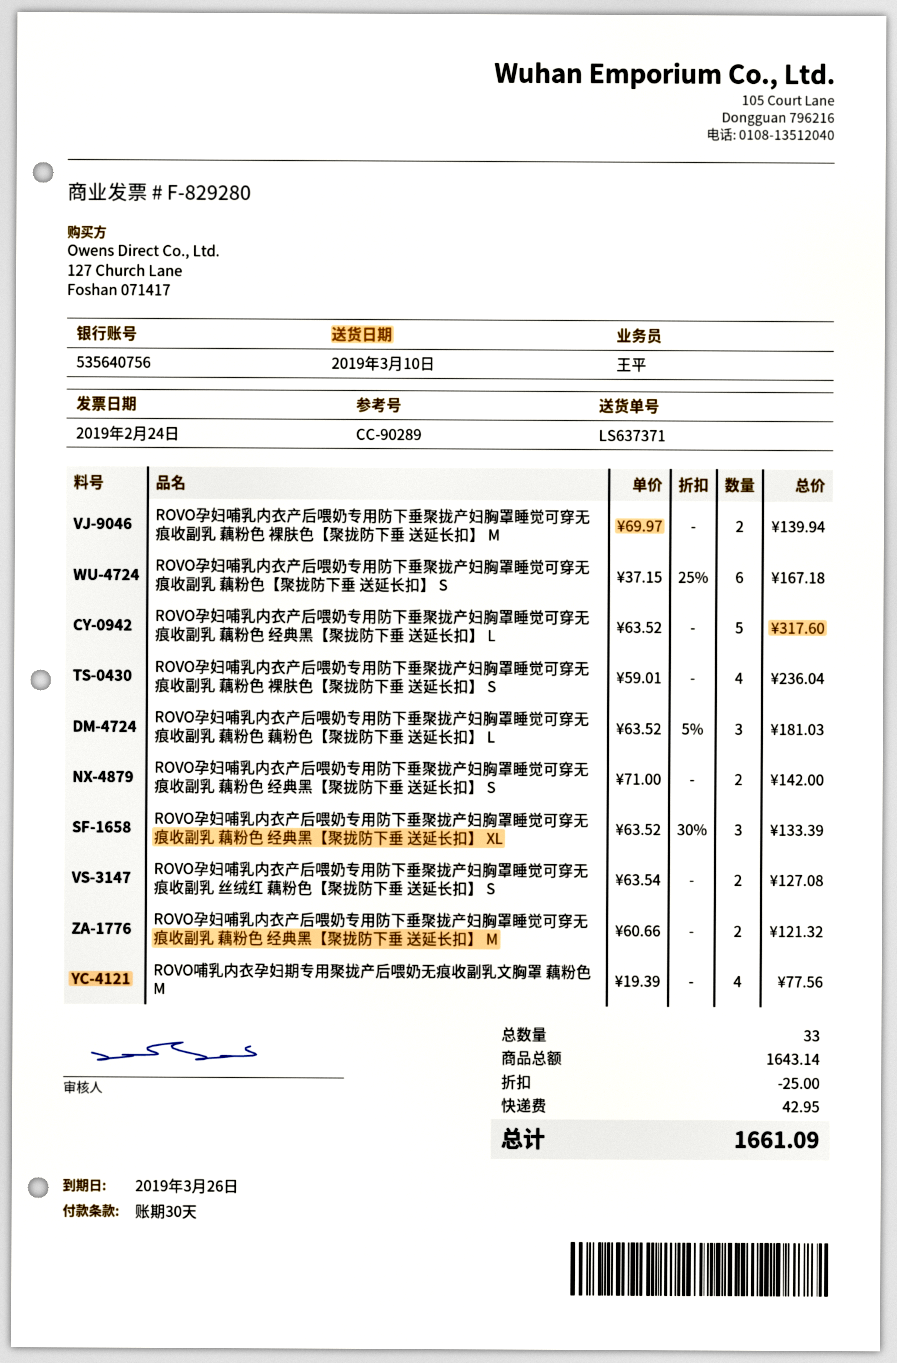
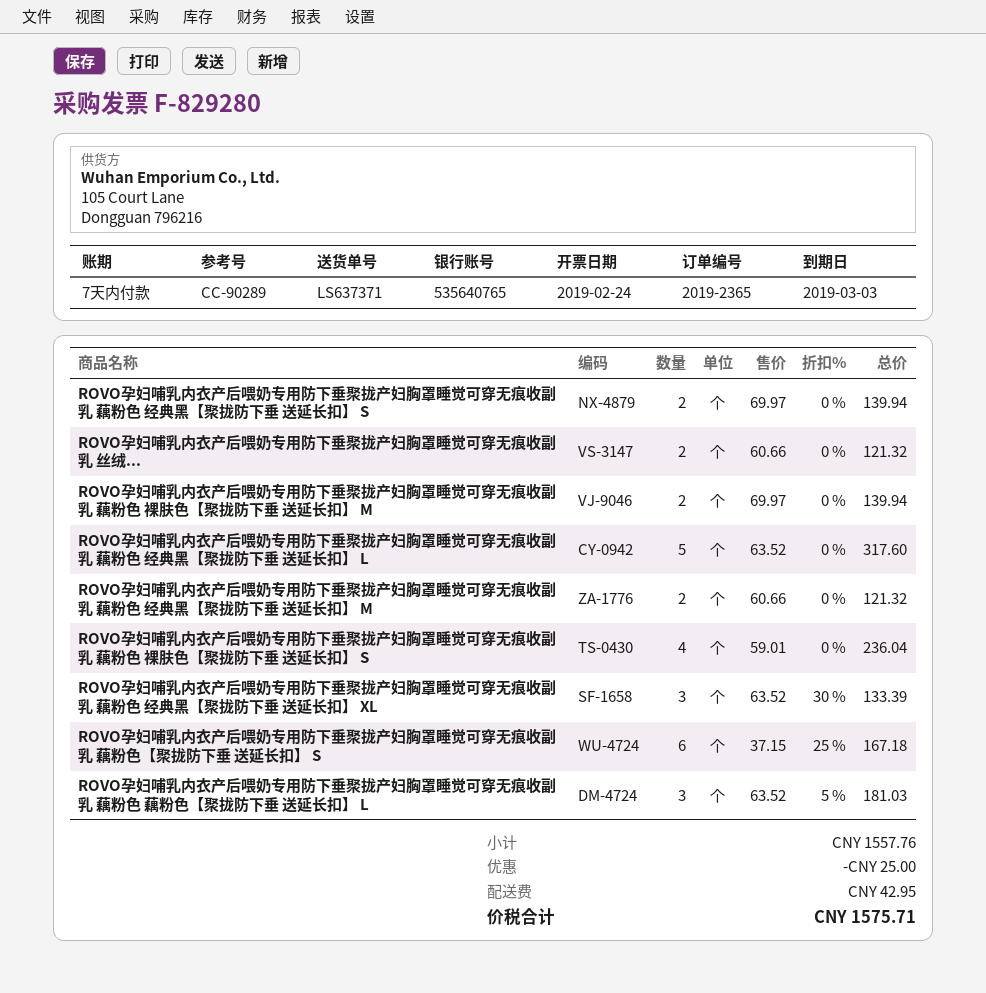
payment terms: 30 days -> 7 days
due date: 2019-03-26 -> 2019-03-03
bank account: 535640756 -> 535640765
ROVO孕妇哺乳内衣产后喂奶专用防下垂聚拢产妇胸罩睡觉可穿无痕收副乳 藕粉色 经典黑【聚拢防下垂 送延长扣】 S: 2 x 71.00 = 142.00 -> 2 x 69.97 = 139.94
ROVO孕妇哺乳内衣产后喂奶专用防下垂聚拢产妇胸罩睡觉可穿无痕收副乳 丝绒红 藕粉色【聚拢防下垂 送延长扣】 S: 2 x 63.54 = 127.08 -> 2 x 60.66 = 121.32
ROVO哺乳内衣孕妇期专用聚拢产后喂奶无痕收副乳文胸罩 藕粉色 M: 4 x 19.39 = 77.56 -> none
subtotal: 1643.14 -> 1557.76
total: 1661.09 -> 1575.71

